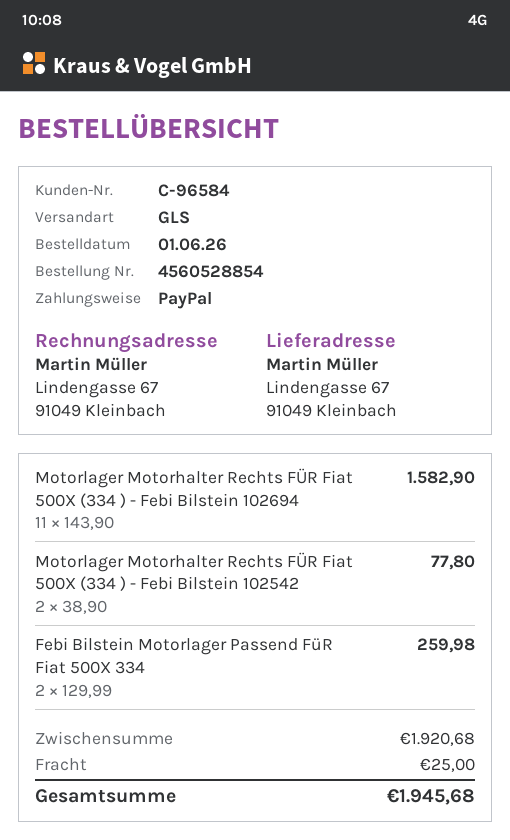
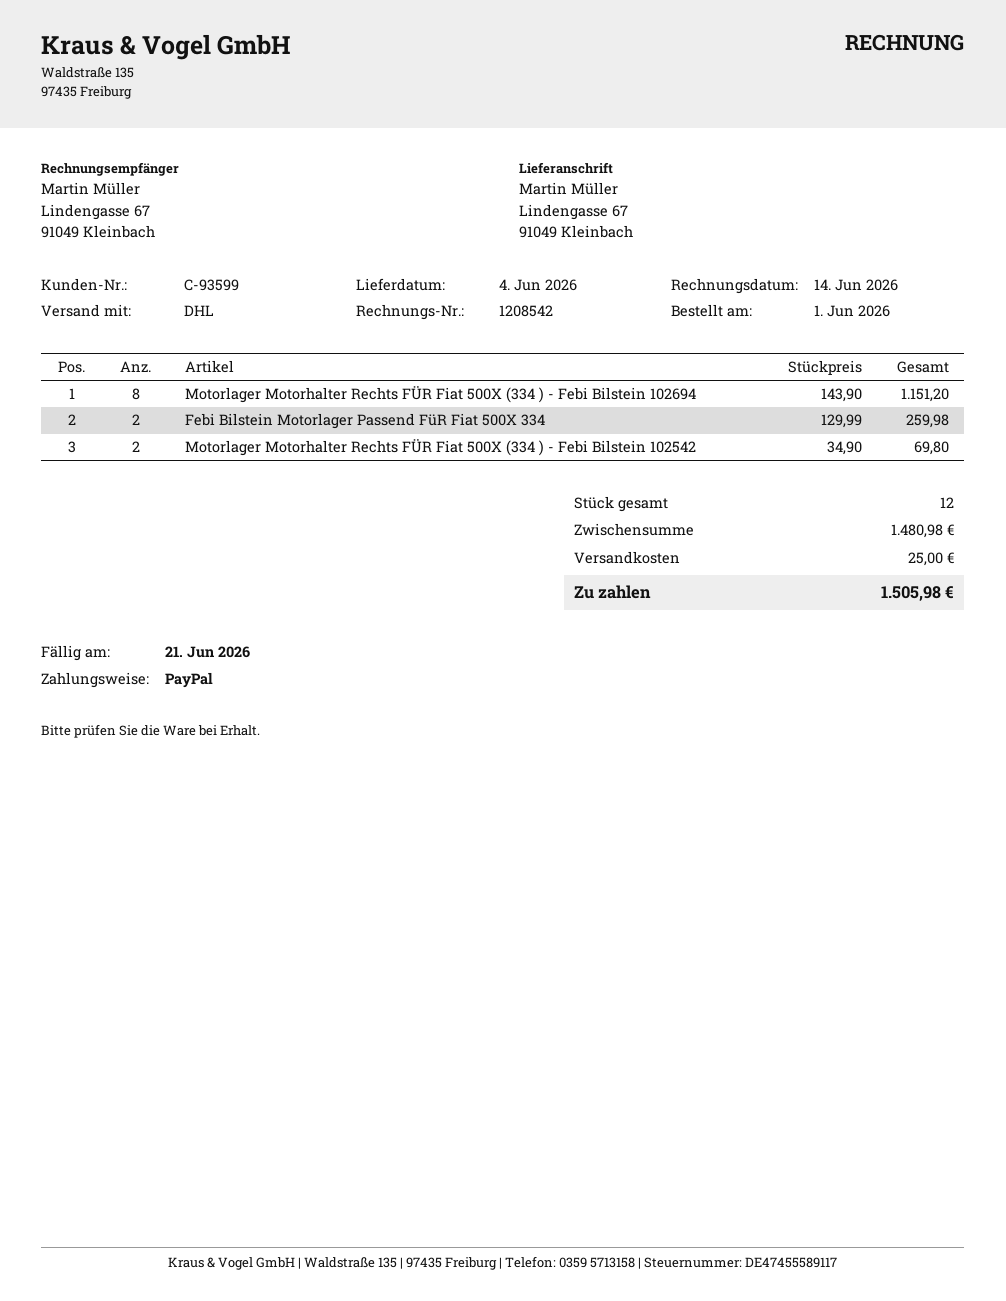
customer number: C-96584 -> C-93599
shipping method: GLS -> DHL
Motorlager Motorhalter Rechts FÜR Fiat 500X (334 ) - Febi Bilstein 102694: 11 x 143.90 = 1582.90 -> 8 x 143.90 = 1151.20
Motorlager Motorhalter Rechts FÜR Fiat 500X (334 ) - Febi Bilstein 102542: 2 x 38.90 = 77.80 -> 2 x 34.90 = 69.80
subtotal: 1920.68 -> 1480.98
total: 1945.68 -> 1505.98

